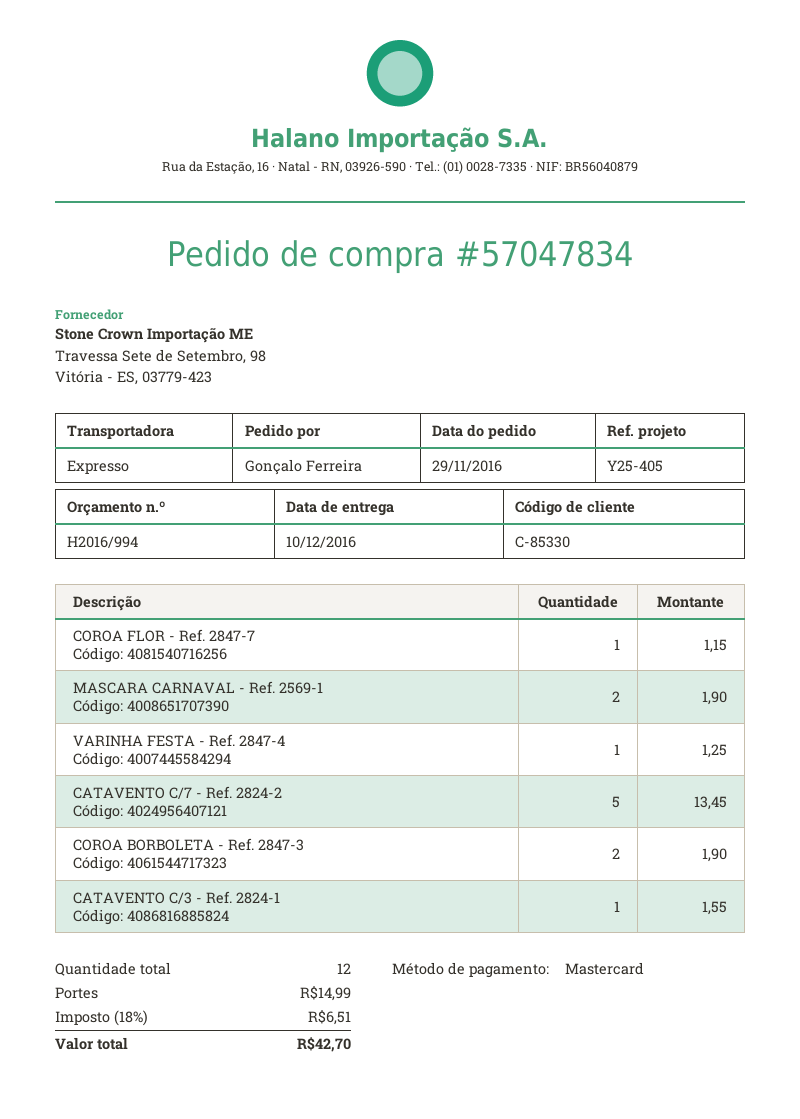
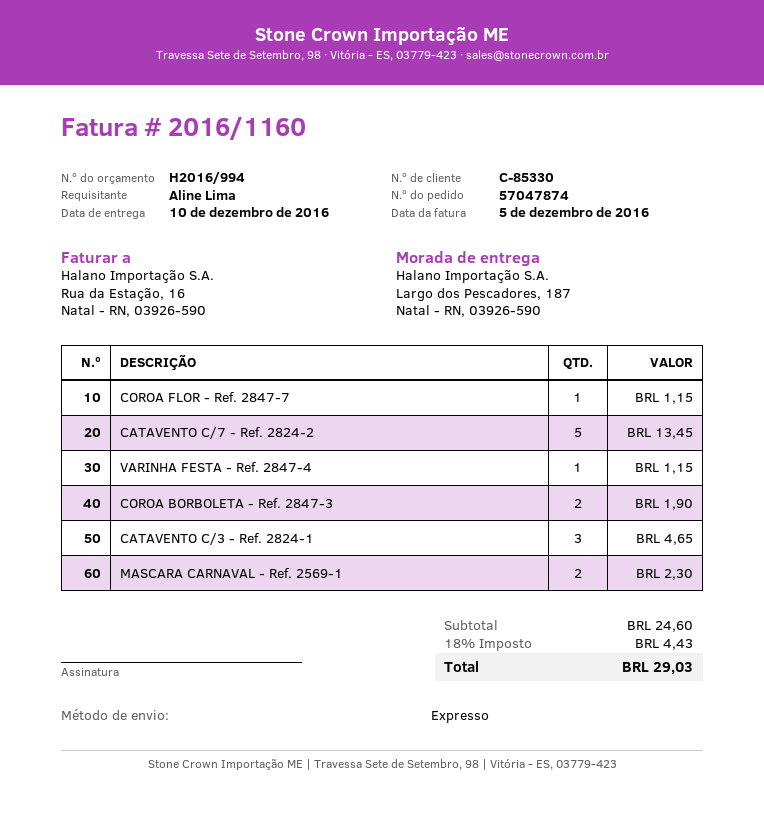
order number: 57047834 -> 57047874
ordered by: Gonçalo Ferreira -> Aline Lima
MASCARA CARNAVAL - Ref. 2569-1: 2 for 1.90 -> 2 for 2.30
VARINHA FESTA - Ref. 2847-4: 1 for 1.25 -> 1 for 1.15
CATAVENTO C/3 - Ref. 2824-1: 1 for 1.55 -> 3 for 4.65
shipping: 14.99 -> none
tax: 18% = 6.51 -> 18% = 4.43
total: 42.70 -> 29.03

